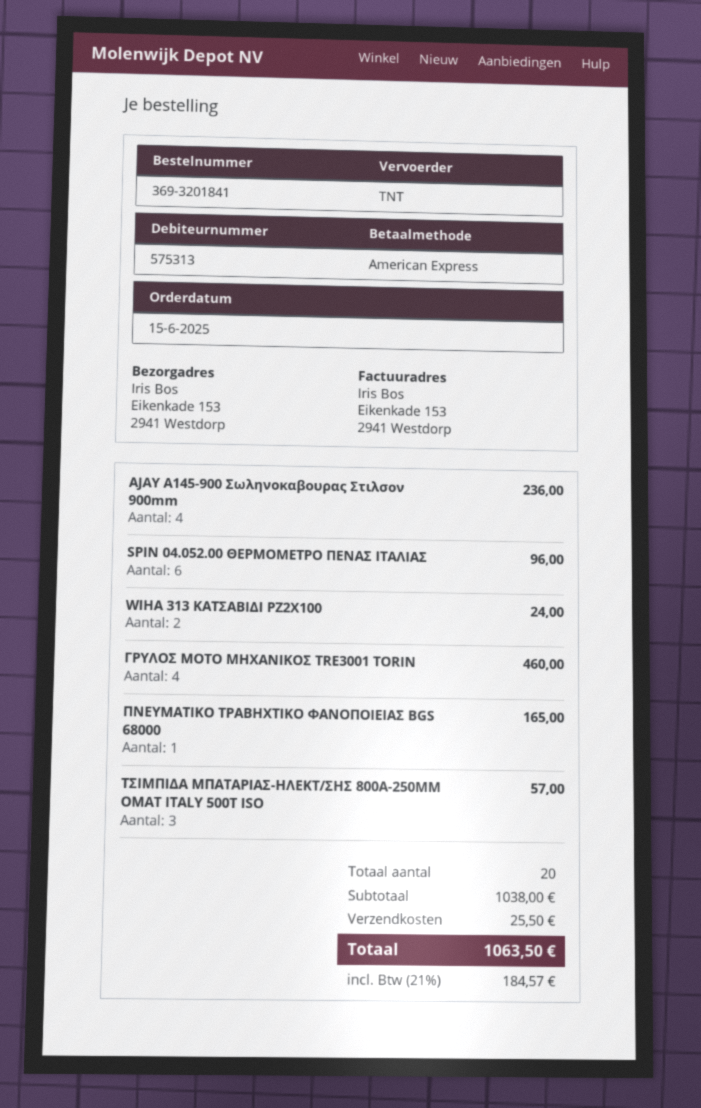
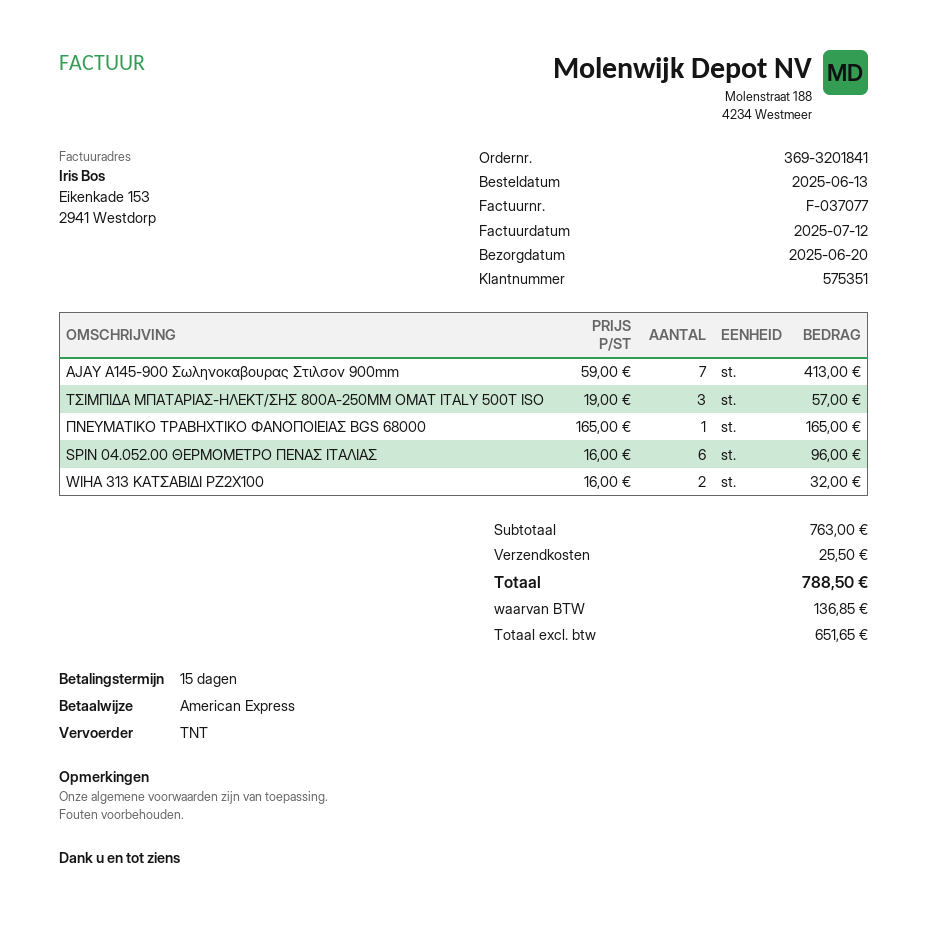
order date: 2025-06-15 -> 2025-06-13
customer number: 575313 -> 575351
AJAY A145-900 Σωληνοκαβουρας Στιλσον 900mm: 4 for 236.00 -> 7 for 413.00
WIHA 313 ΚΑΤΣΑΒΙΔΙ PZ2X100: 2 for 24.00 -> 2 for 32.00
ΓΡΥΛΟΣ ΜΟΤΟ ΜΗΧΑΝΙΚΟΣ TRE3001 TORIN: 4 for 460.00 -> none
subtotal: 1038.00 -> 763.00
tax: 184.57 -> 136.85
total: 1063.50 -> 788.50

